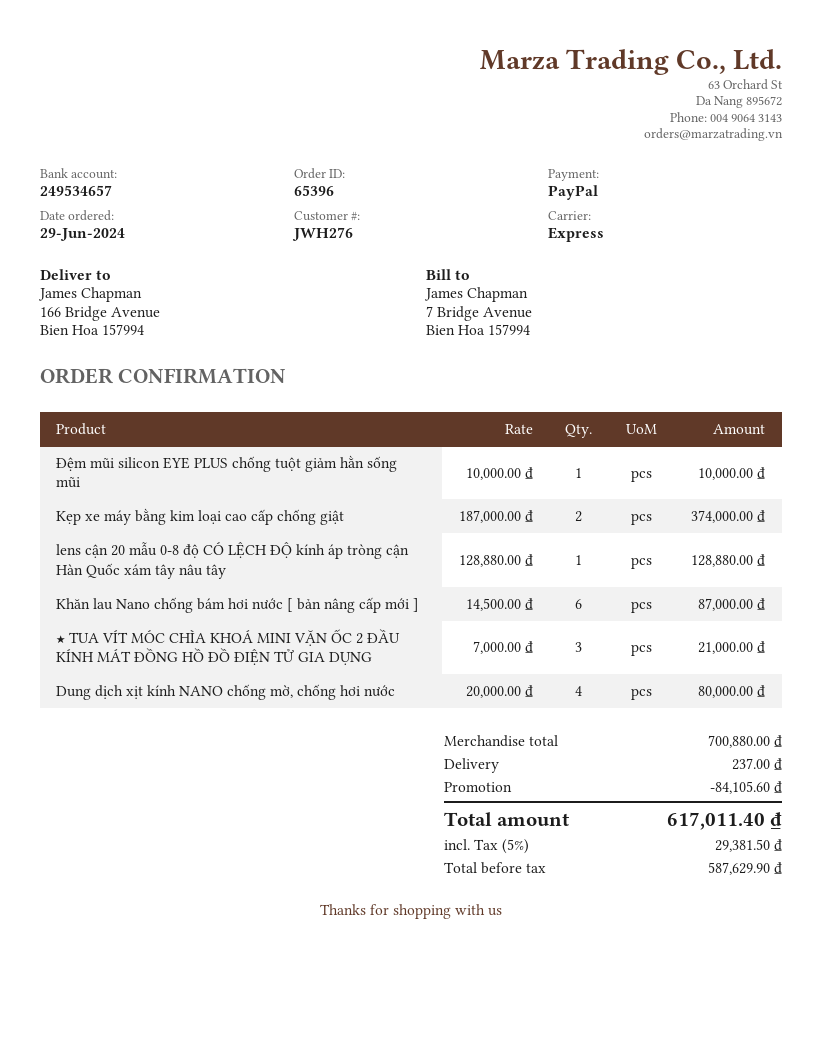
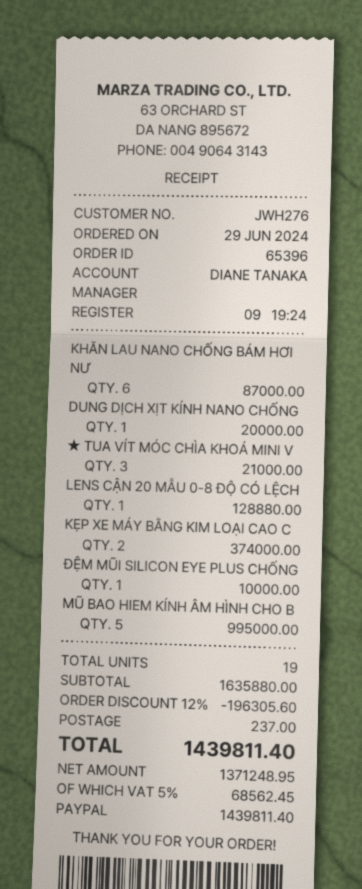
Dung dịch xịt kính NANO chống mờ, chống hơi nước: 4 for 80000.00 -> 1 for 20000.00
MŨ BAO HIEM KÍNH ÂM HÌNH CHO B: none -> 5 for 995000.00
subtotal: 700880.00 -> 1635880.00
discount: 84105.60 -> 196305.60
net: 587629.90 -> 1371248.95
tax: 5% = 29381.50 -> 5% = 68562.45
total: 617011.40 -> 1439811.40

